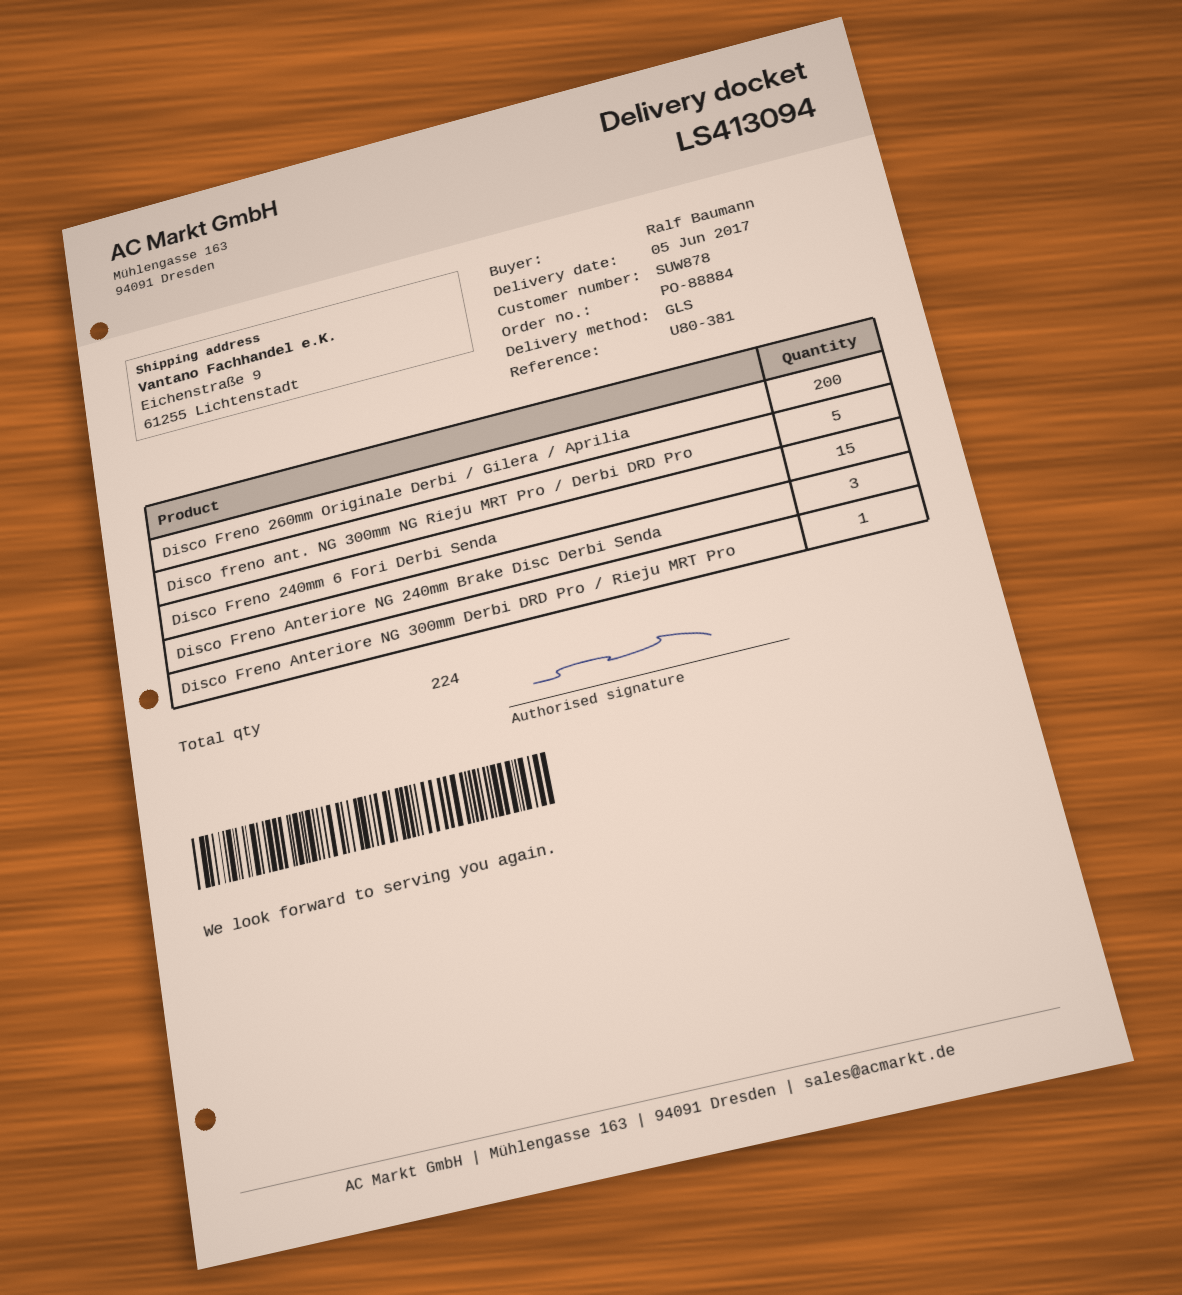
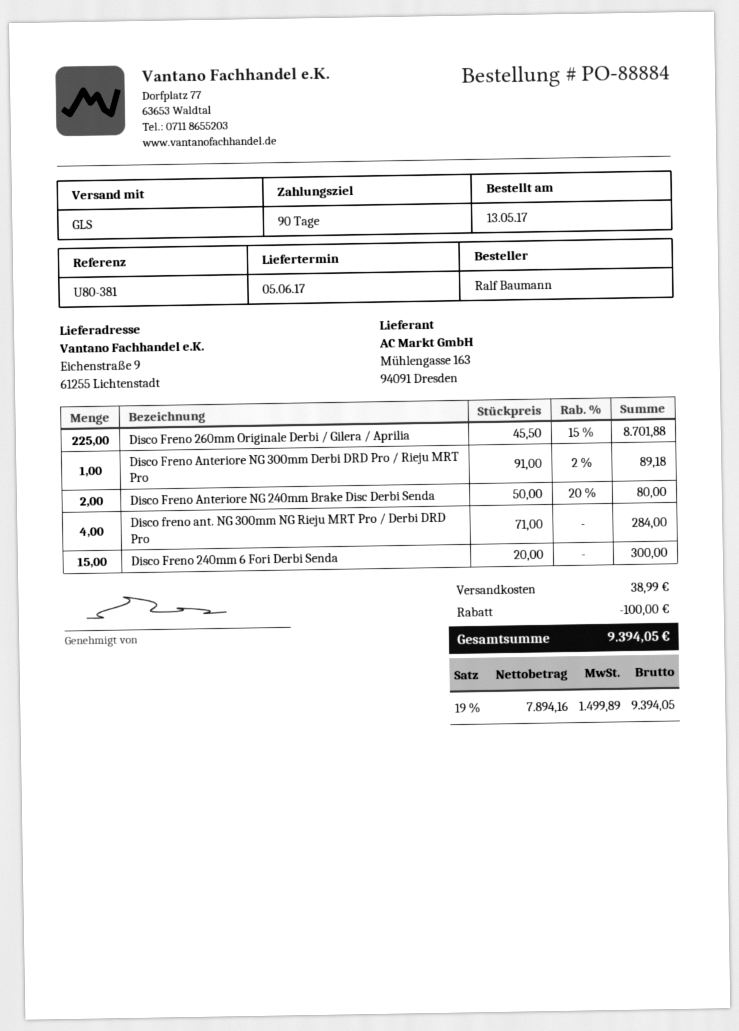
Disco Freno 260mm Originale Derbi / Gilera / Aprilia: 200 -> 225
Disco freno ant. NG 300mm NG Rieju MRT Pro / Derbi DRD Pro: 5 -> 4
Disco Freno Anteriore NG 240mm Brake Disc Derbi Senda: 3 -> 2

